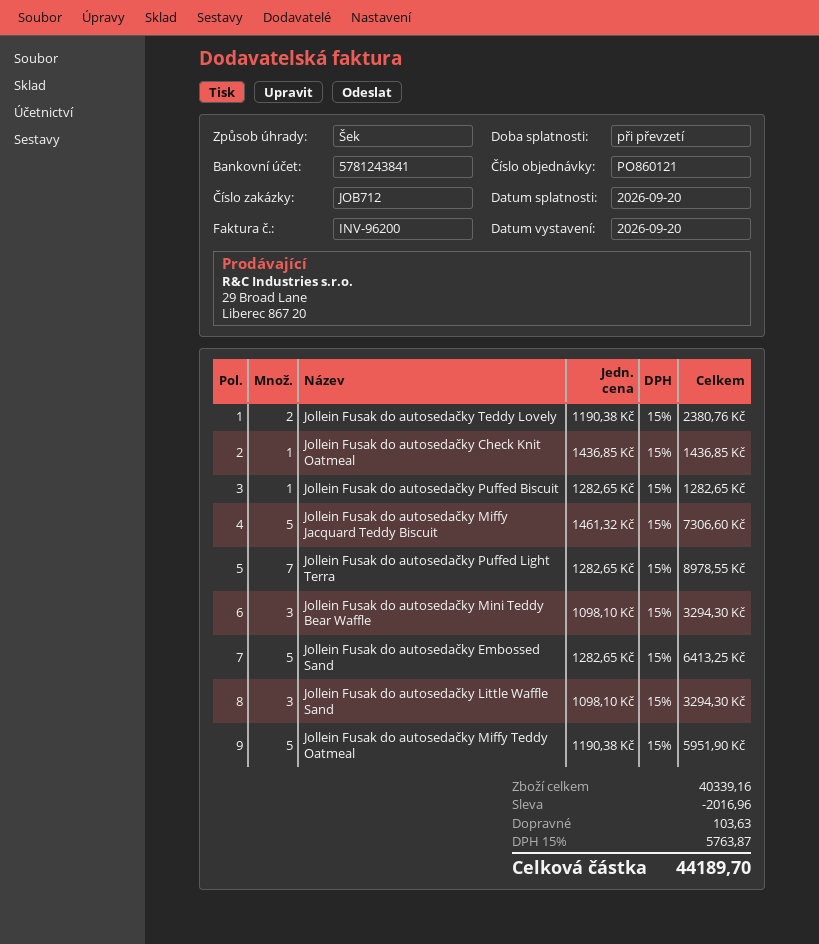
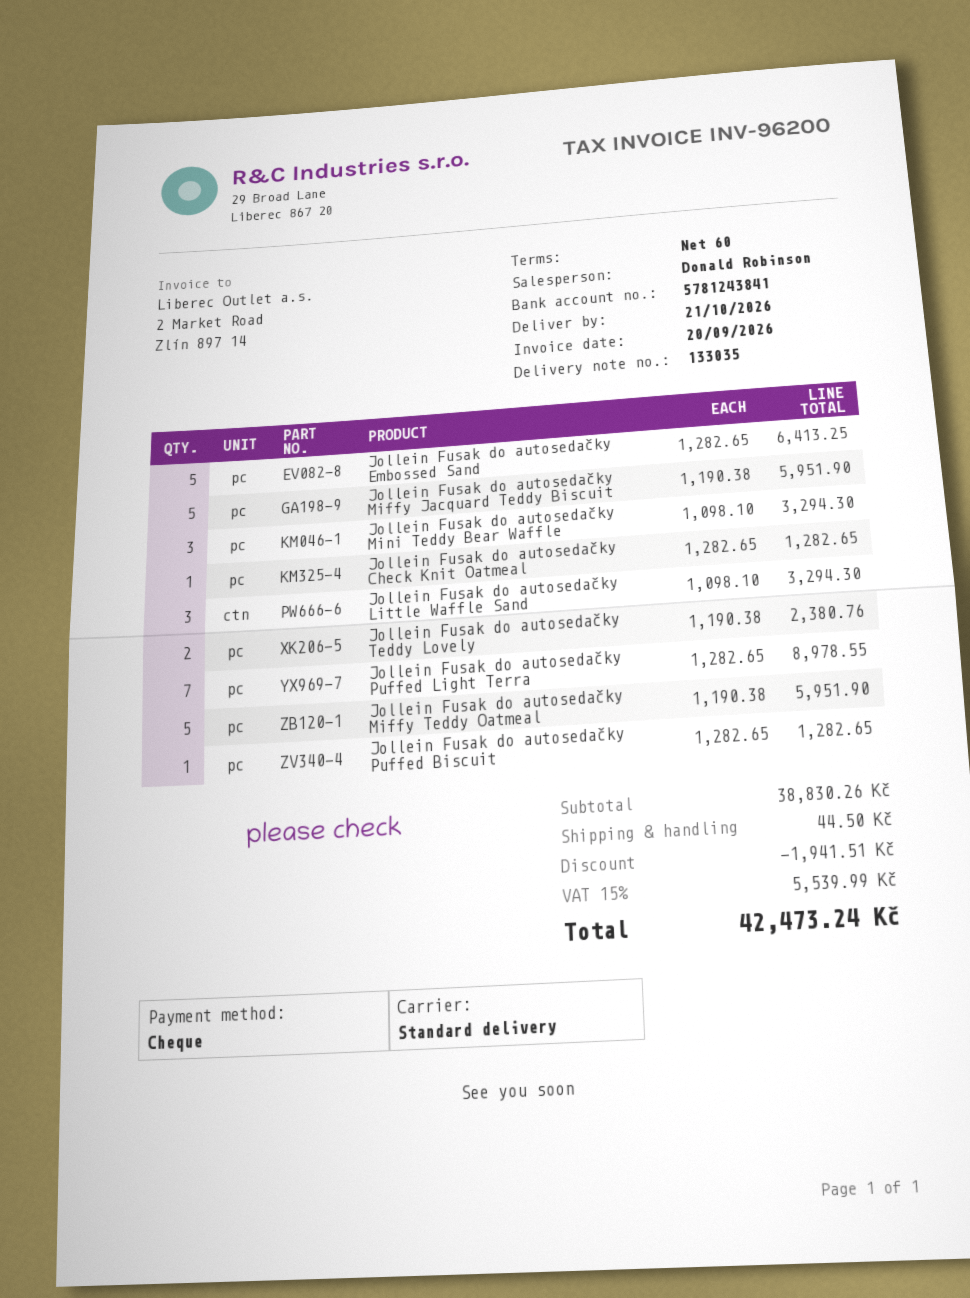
payment terms: on receipt -> 60 days
Jollein Fusak do autosedačky Check Knit Oatmeal: 1 x 1436.85 = 1436.85 -> 1 x 1282.65 = 1282.65
Jollein Fusak do autosedačky Miffy Jacquard Teddy Biscuit: 5 x 1461.32 = 7306.60 -> 5 x 1190.38 = 5951.90
subtotal: 40339.16 -> 38830.26
discount: 2016.96 -> 1941.51
shipping: 103.63 -> 44.50
tax: 15% = 5763.87 -> 15% = 5539.99
total: 44189.70 -> 42473.24

